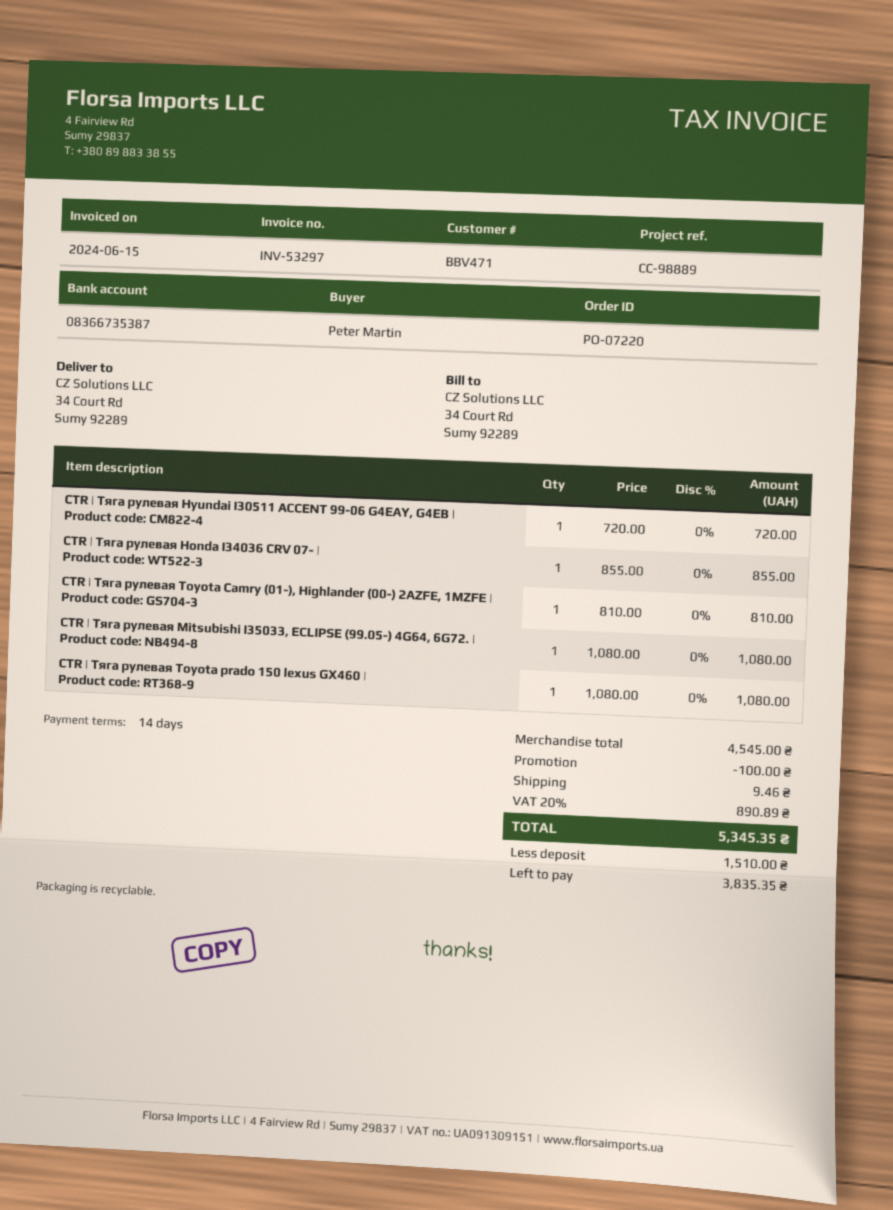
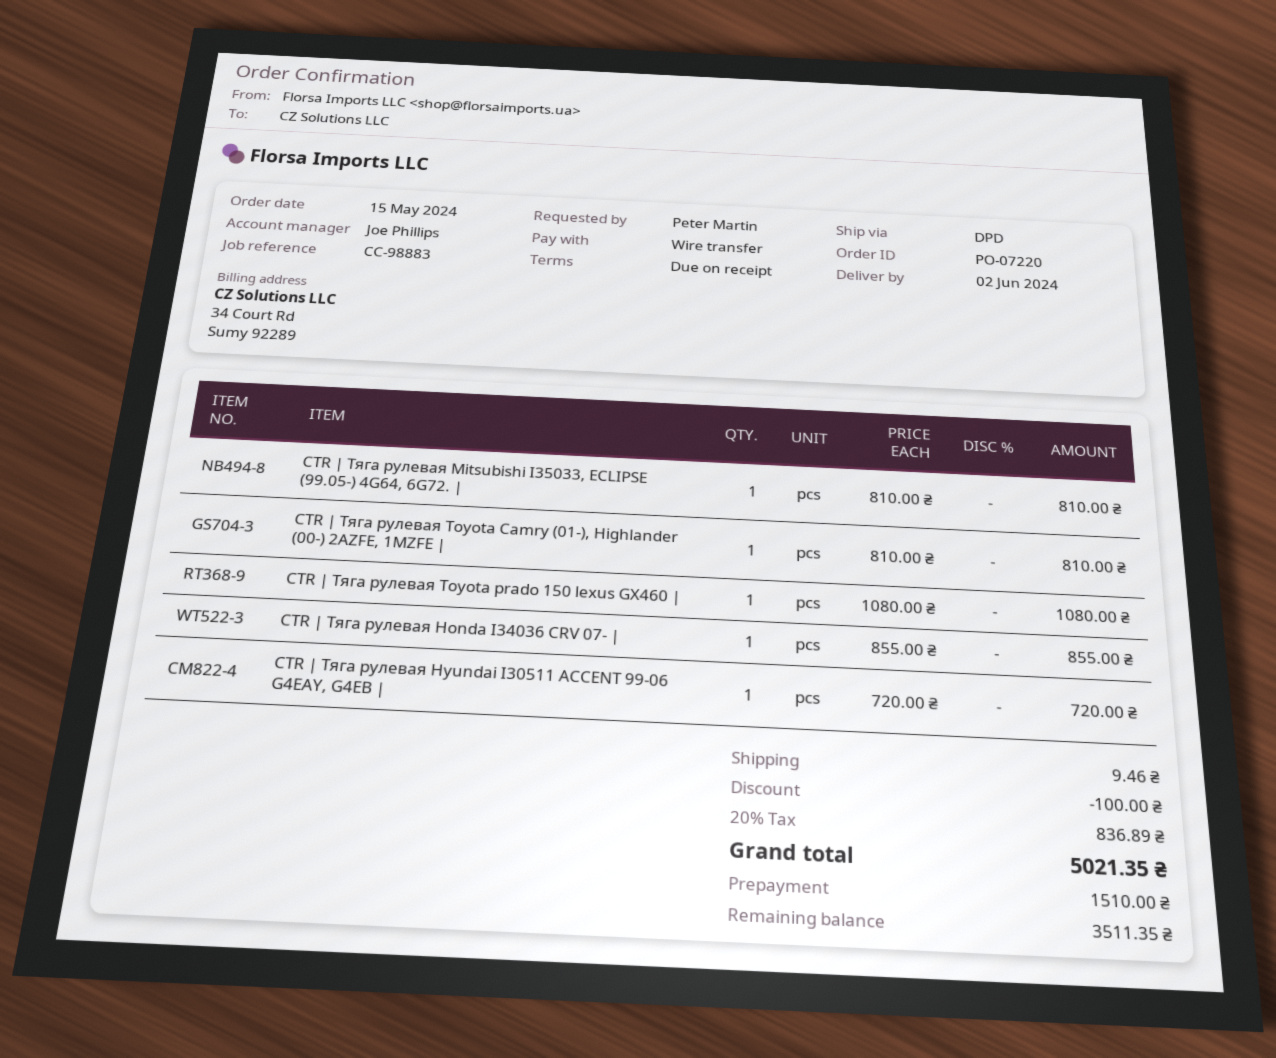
payment terms: 14 days -> on receipt
reference: CC-98889 -> CC-98883
CTR | Тяга рулевая Mitsubishi I35033, ECLIPSE (99.05-) 4G64, 6G72. |: 1 x 1080.00 = 1080.00 -> 1 x 810.00 = 810.00
tax: 20% = 890.89 -> 20% = 836.89
total: 5345.35 -> 5021.35
balance: 3835.35 -> 3511.35

